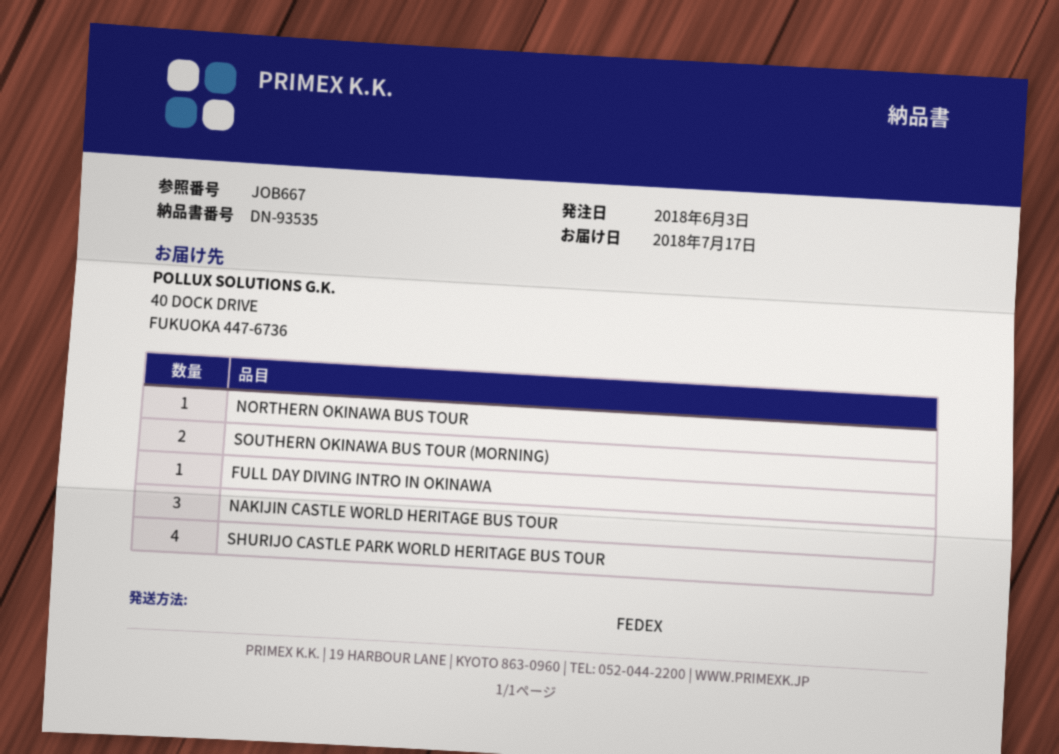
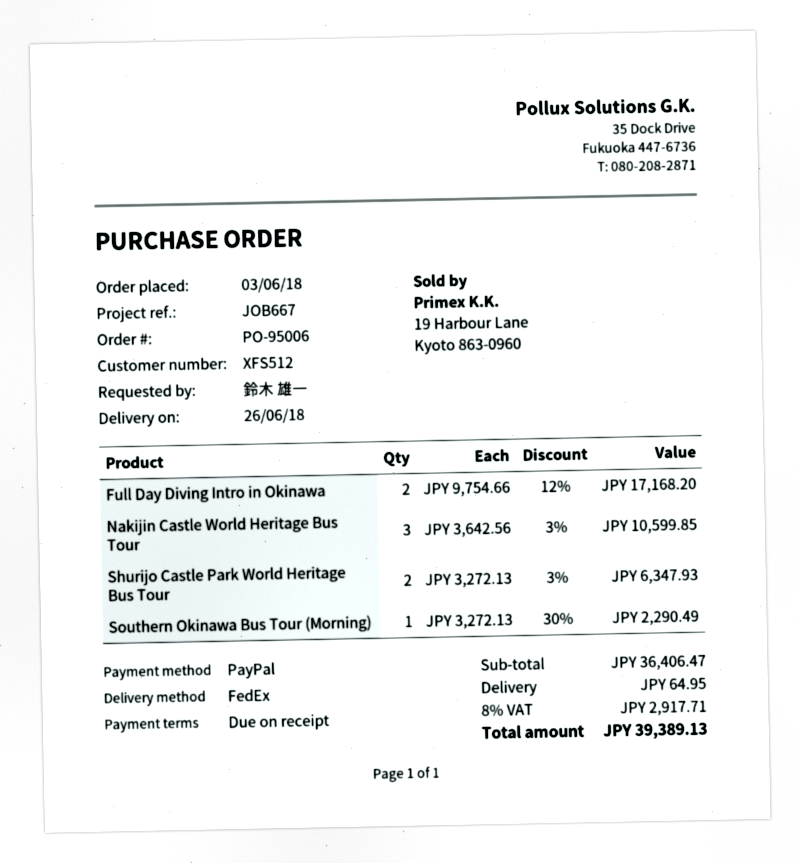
delivery date: 2018-07-17 -> 2018-06-26
NORTHERN OKINAWA BUS TOUR: 1 -> none
SOUTHERN OKINAWA BUS TOUR (MORNING): 2 -> 1
FULL DAY DIVING INTRO IN OKINAWA: 1 -> 2
SHURIJO CASTLE PARK WORLD HERITAGE BUS TOUR: 4 -> 2

